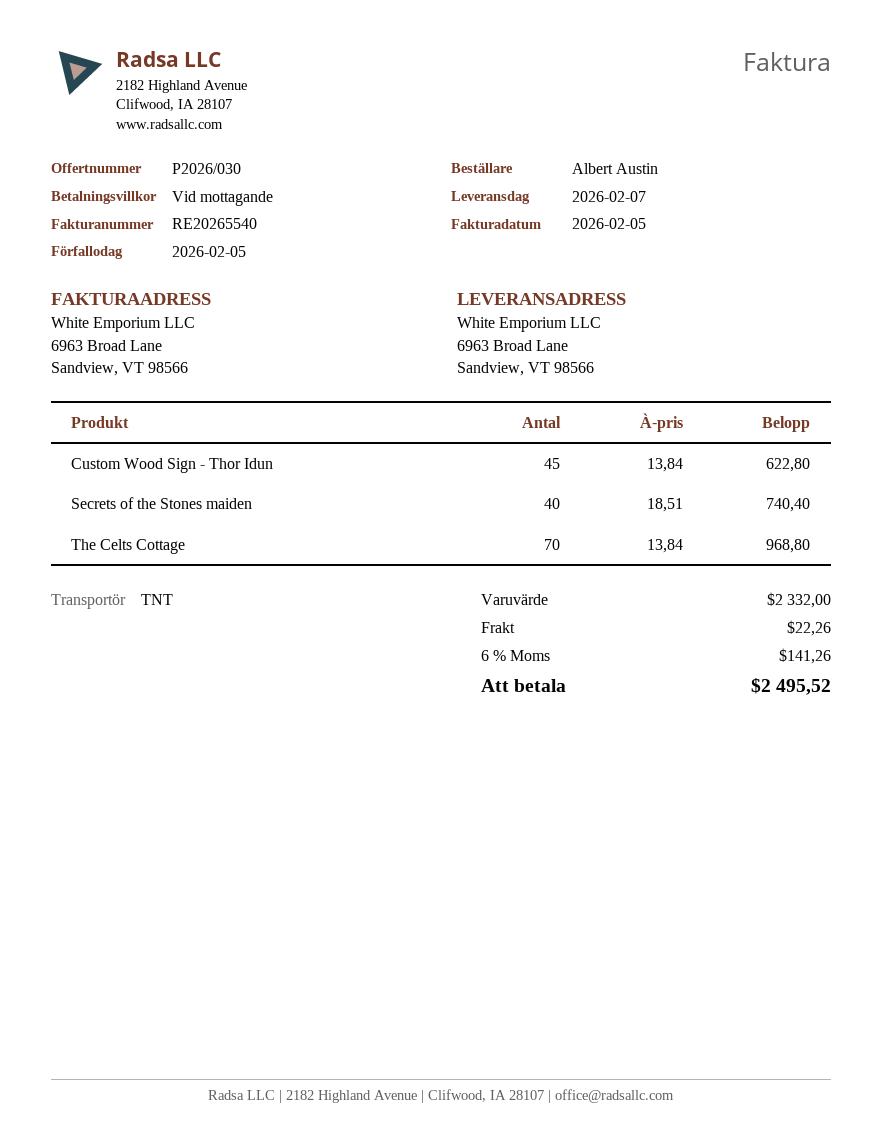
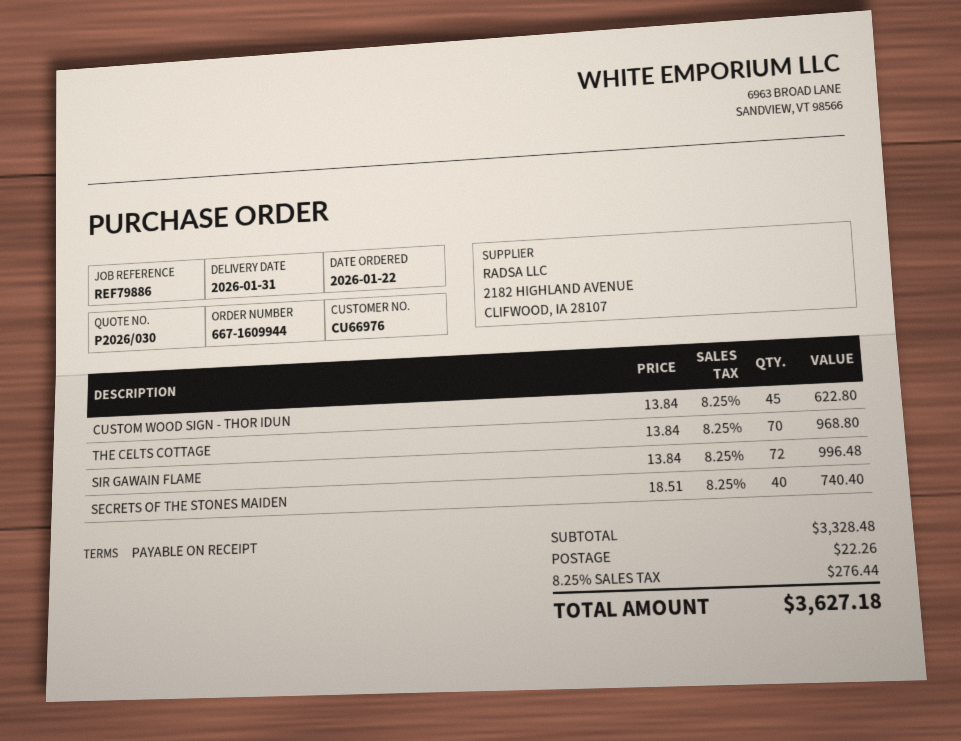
delivery date: 2026-02-07 -> 2026-01-31
SIR GAWAIN FLAME: none -> 72 x 13.84 = 996.48
subtotal: 2332.00 -> 3328.48
tax: 6% = 141.26 -> 8.25% = 276.44
total: 2495.52 -> 3627.18

